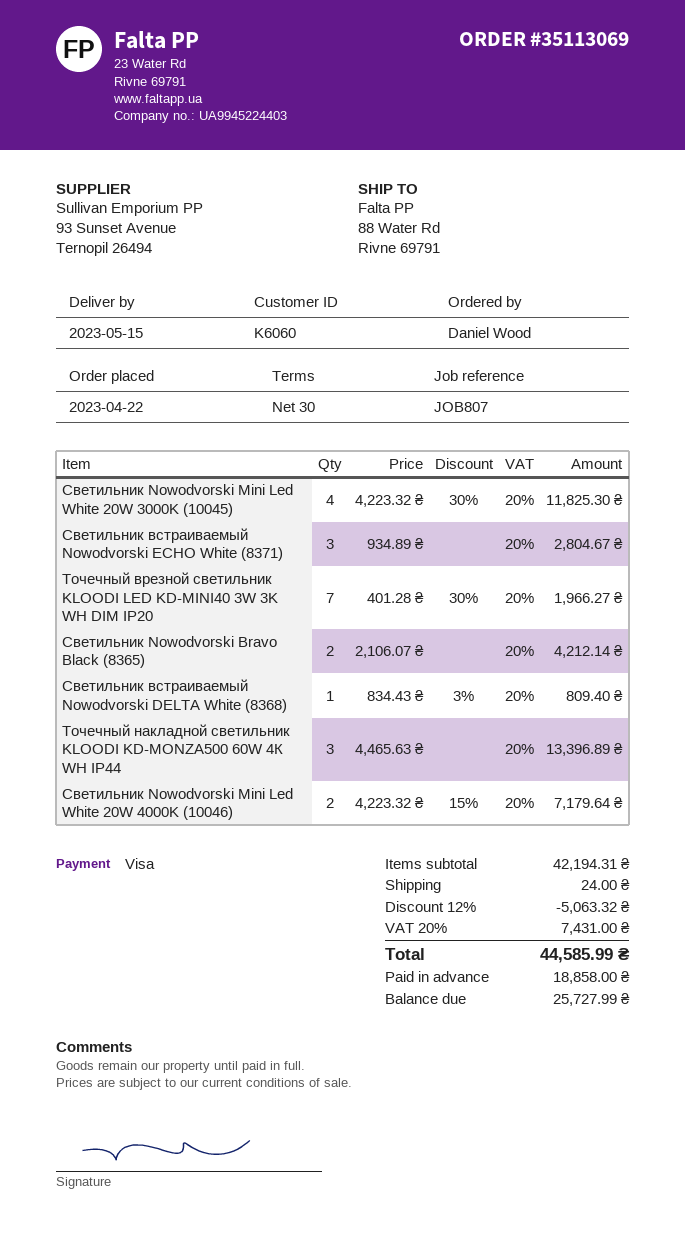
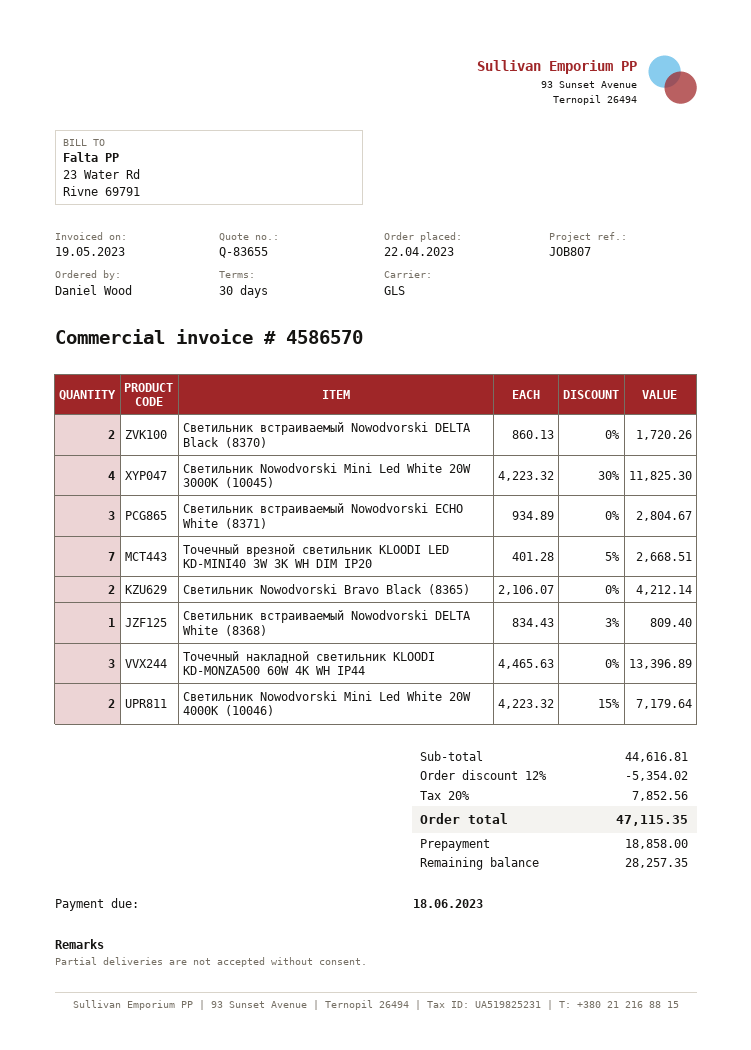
Точечный врезной светильник KLOODI LED KD-MINI40 3W 3K WH DIM IP20: 7 x 401.28 - 30% = 1966.27 -> 7 x 401.28 - 5% = 2668.51
Светильник встраиваемый Nowodvorski DELTA Black (8370): none -> 2 x 860.13 = 1720.26
subtotal: 42194.31 -> 44616.81
discount: 12% = 5063.32 -> 12% = 5354.02
shipping: 24.00 -> none
tax: 20% = 7431.00 -> 20% = 7852.56
total: 44585.99 -> 47115.35
balance: 25727.99 -> 28257.35

